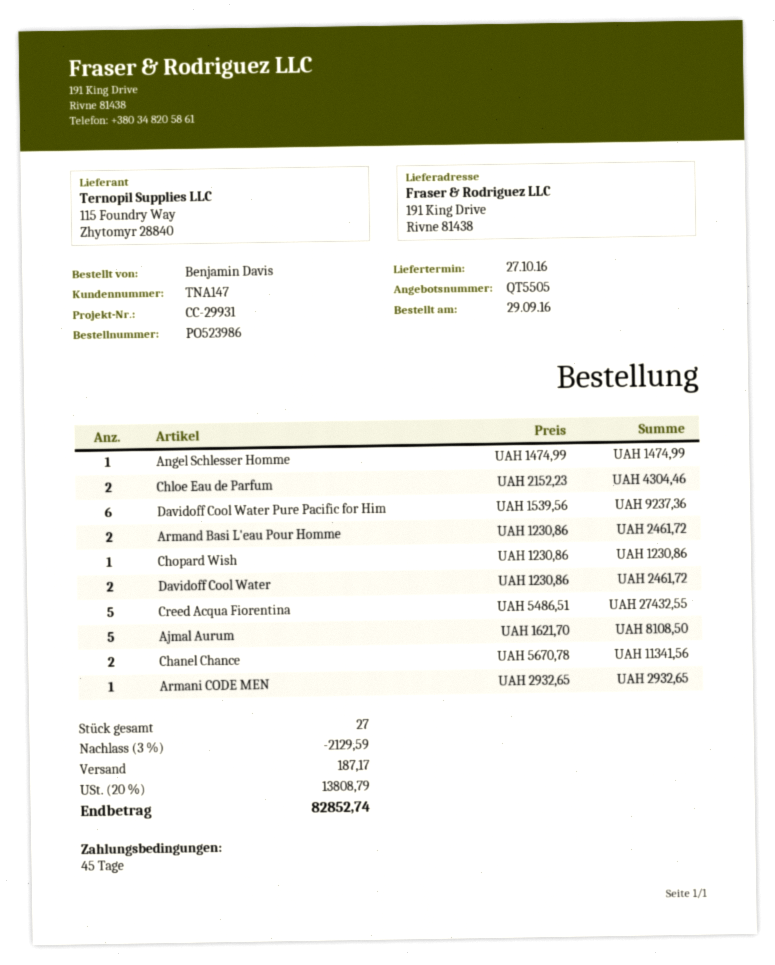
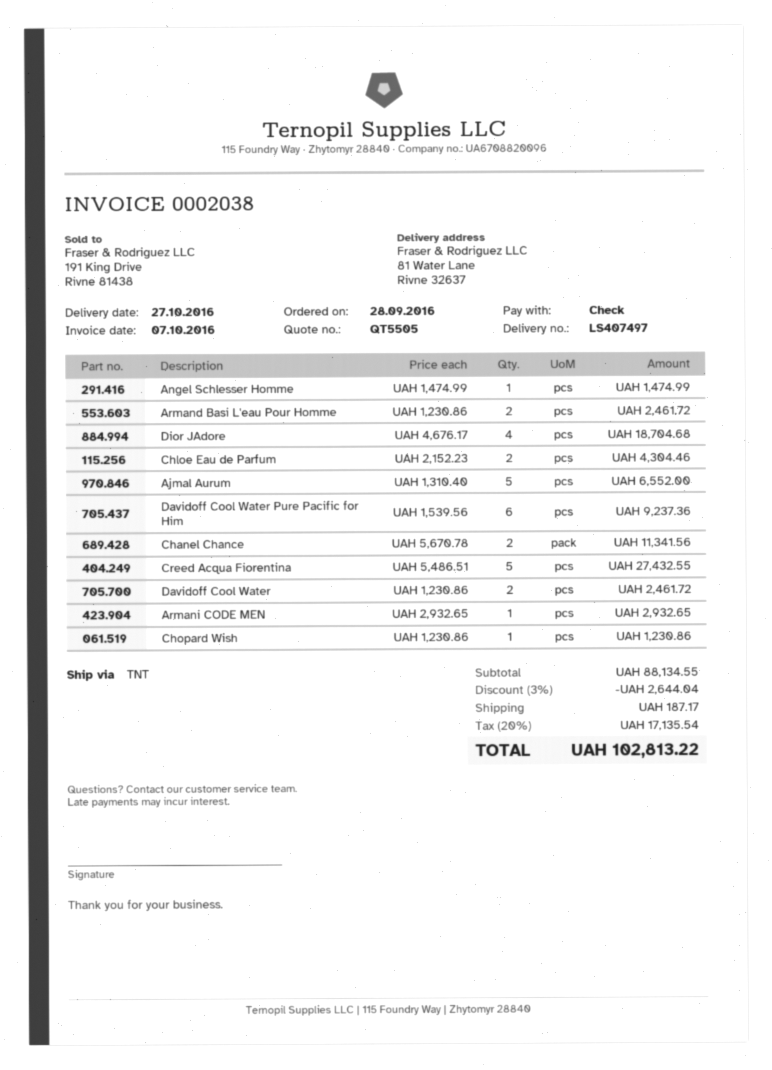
order date: 2016-09-29 -> 2016-09-28
ship to: 191 King Drive, Rivne 81438 -> 81 Water Lane, Rivne 32637
Ajmal Aurum: 5 x 1621.70 = 8108.50 -> 5 x 1310.40 = 6552.00
Dior JAdore: none -> 4 x 4676.17 = 18704.68
discount: 3% = 2129.59 -> 3% = 2644.04
tax: 20% = 13808.79 -> 20% = 17135.54
total: 82852.74 -> 102813.22

